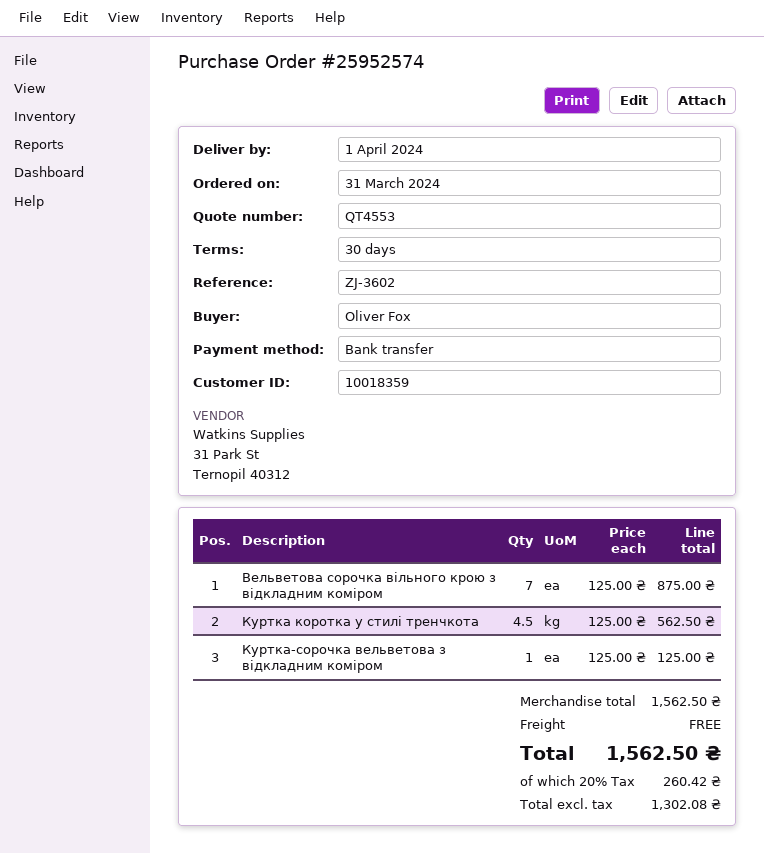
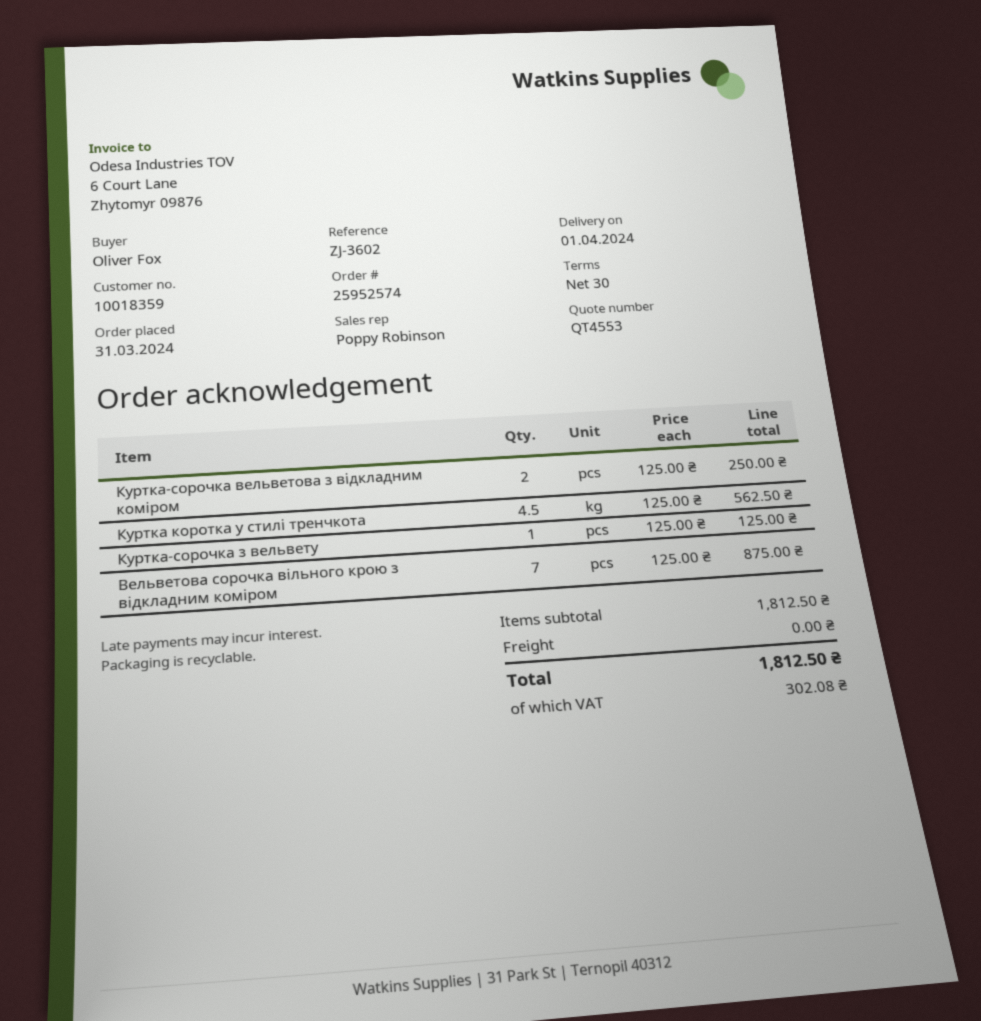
Куртка-сорочка вельветова з відкладним коміром: 1 x 125.00 = 125.00 -> 2 x 125.00 = 250.00
Куртка-сорочка з вельвету: none -> 1 x 125.00 = 125.00
subtotal: 1562.50 -> 1812.50
tax: 260.42 -> 302.08
total: 1562.50 -> 1812.50

